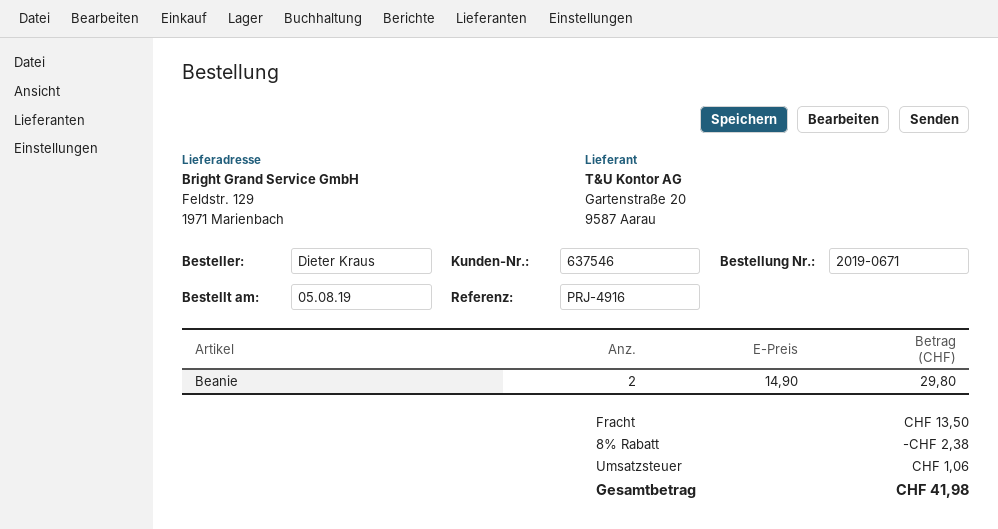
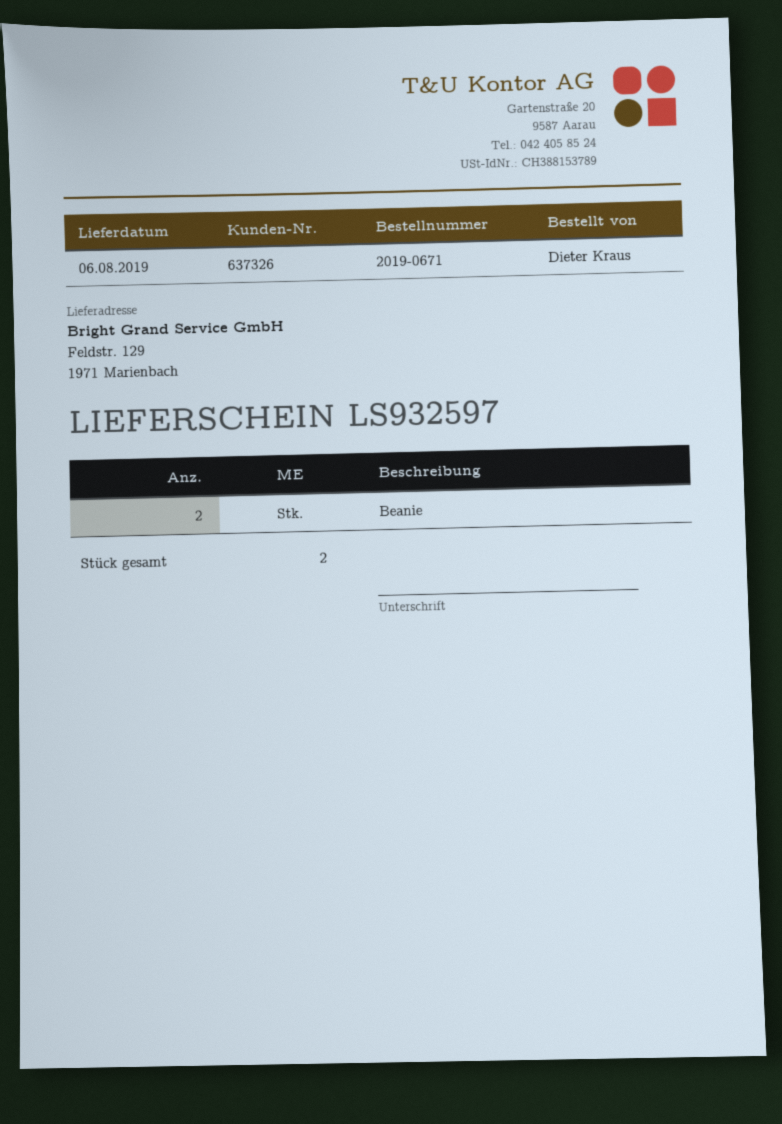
customer number: 637546 -> 637326

